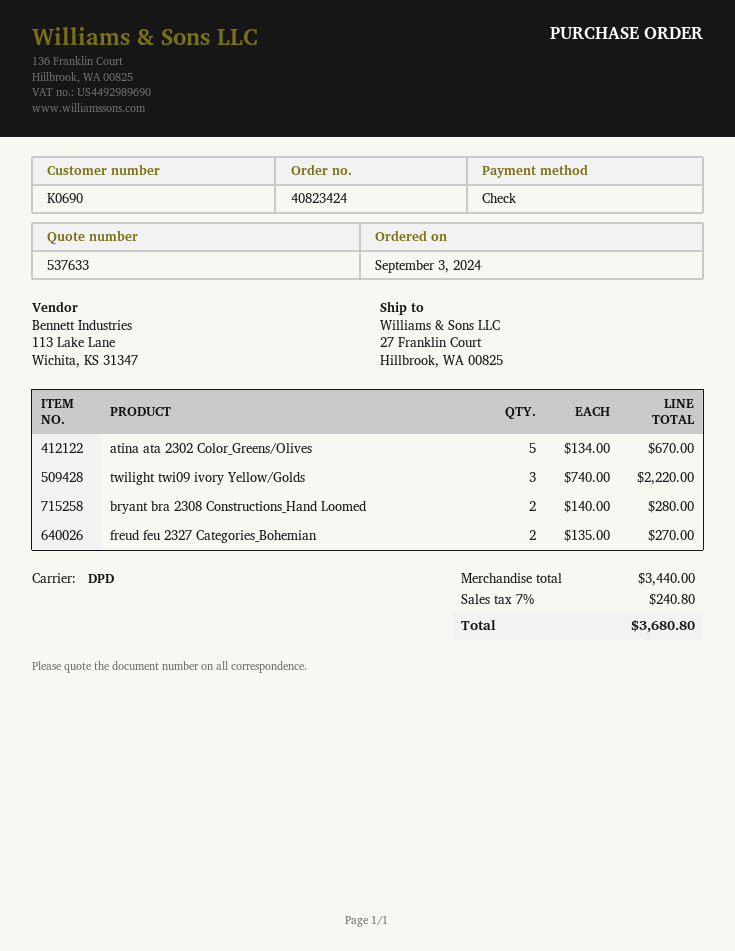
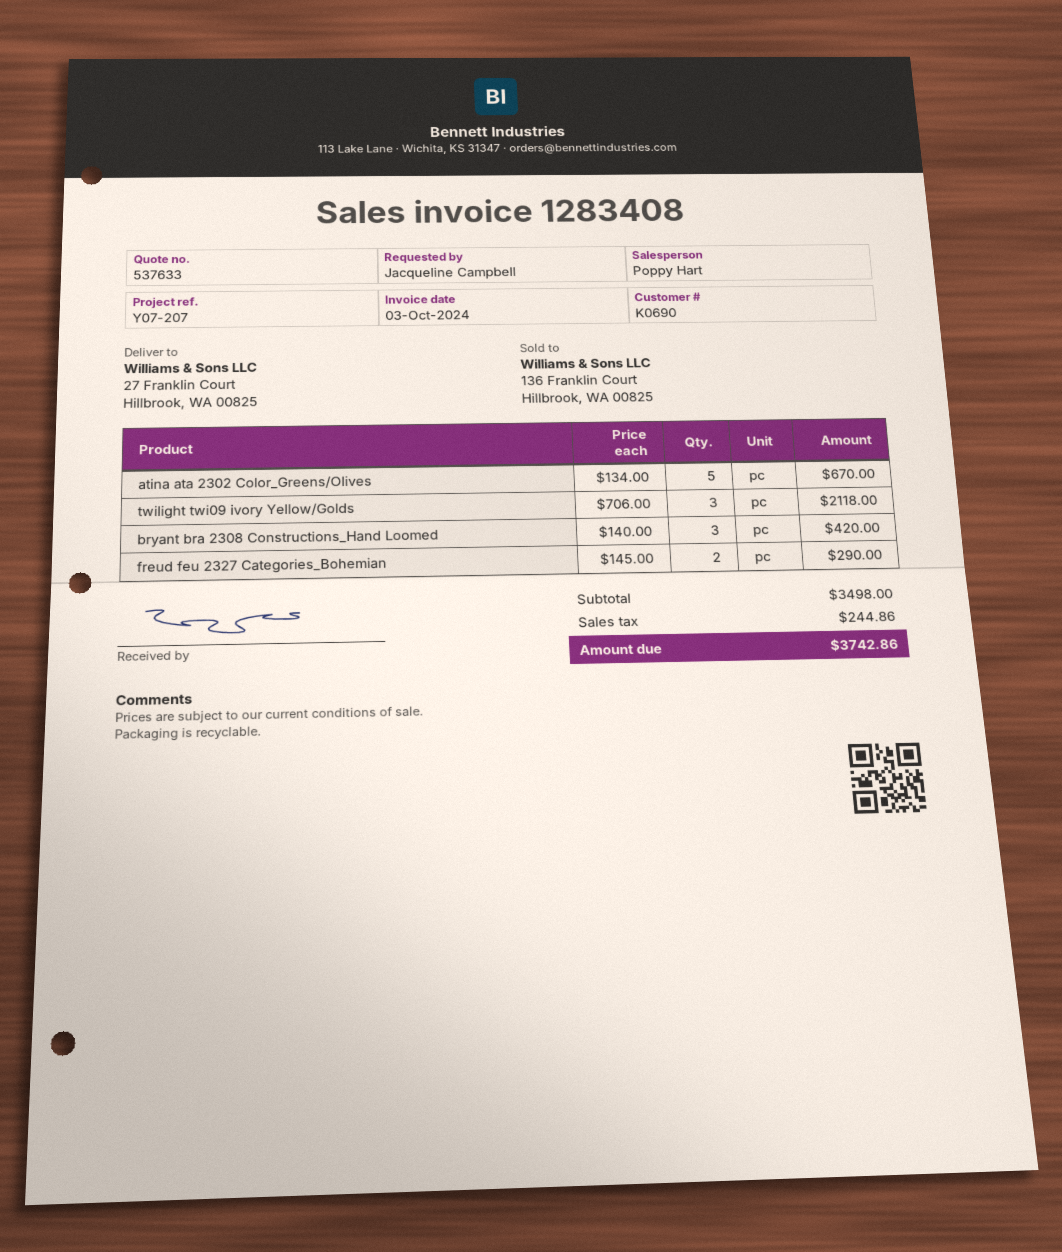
twilight twi09 ivory Yellow/Golds: 3 x 740.00 = 2220.00 -> 3 x 706.00 = 2118.00
bryant bra 2308 Constructions_Hand Loomed: 2 x 140.00 = 280.00 -> 3 x 140.00 = 420.00
freud feu 2327 Categories_Bohemian: 2 x 135.00 = 270.00 -> 2 x 145.00 = 290.00
subtotal: 3440.00 -> 3498.00
tax: 240.80 -> 244.86
total: 3680.80 -> 3742.86

